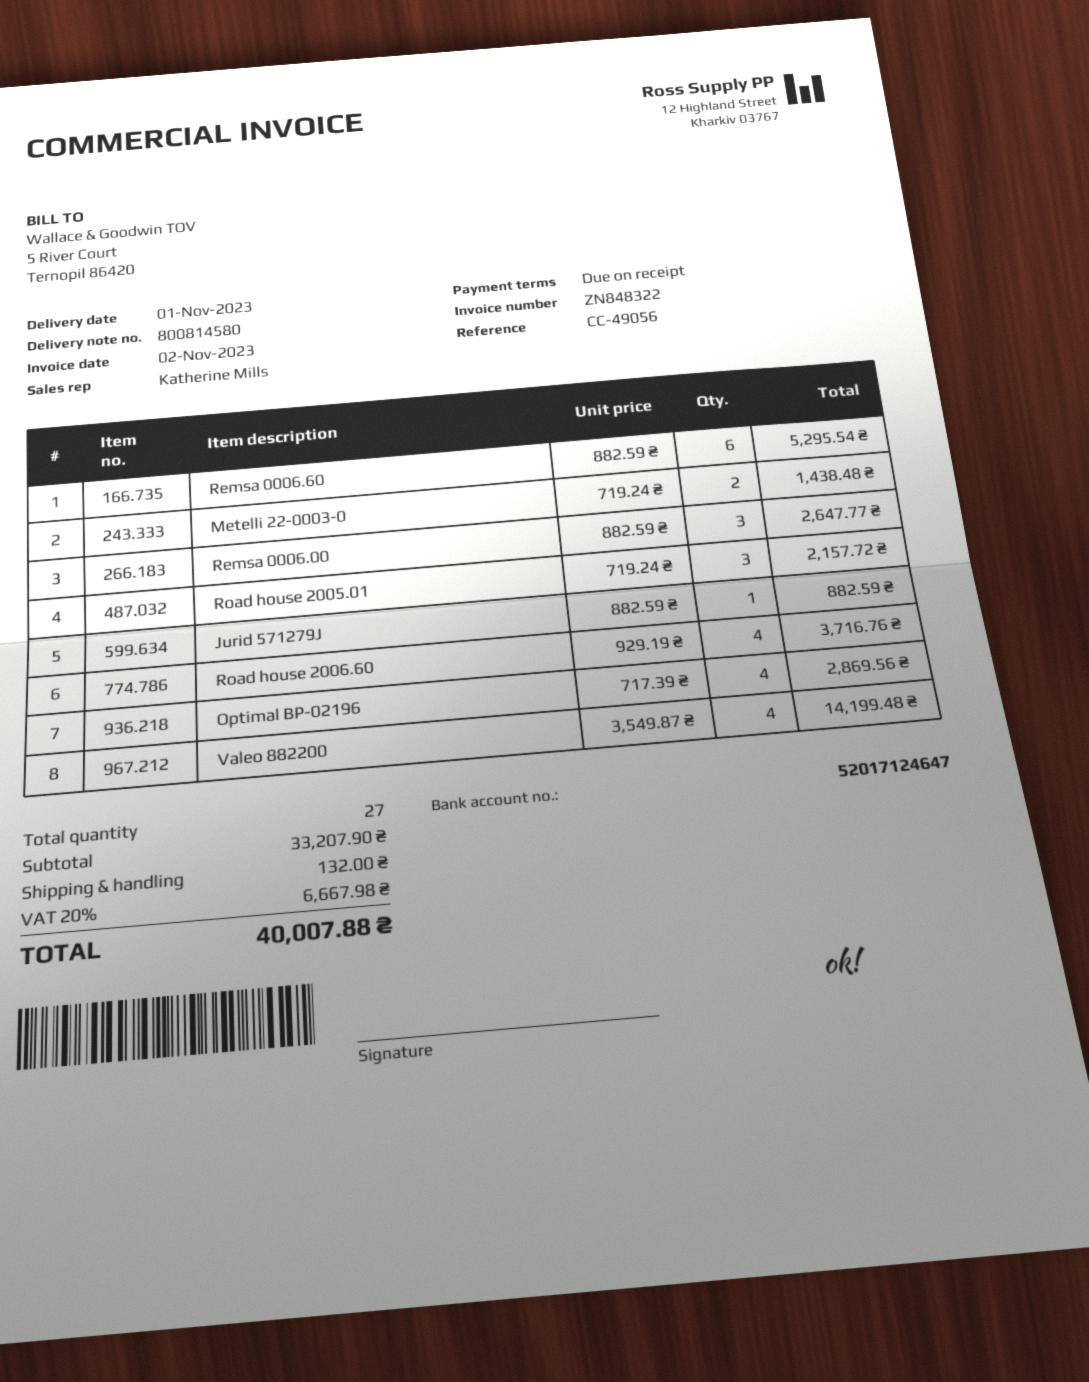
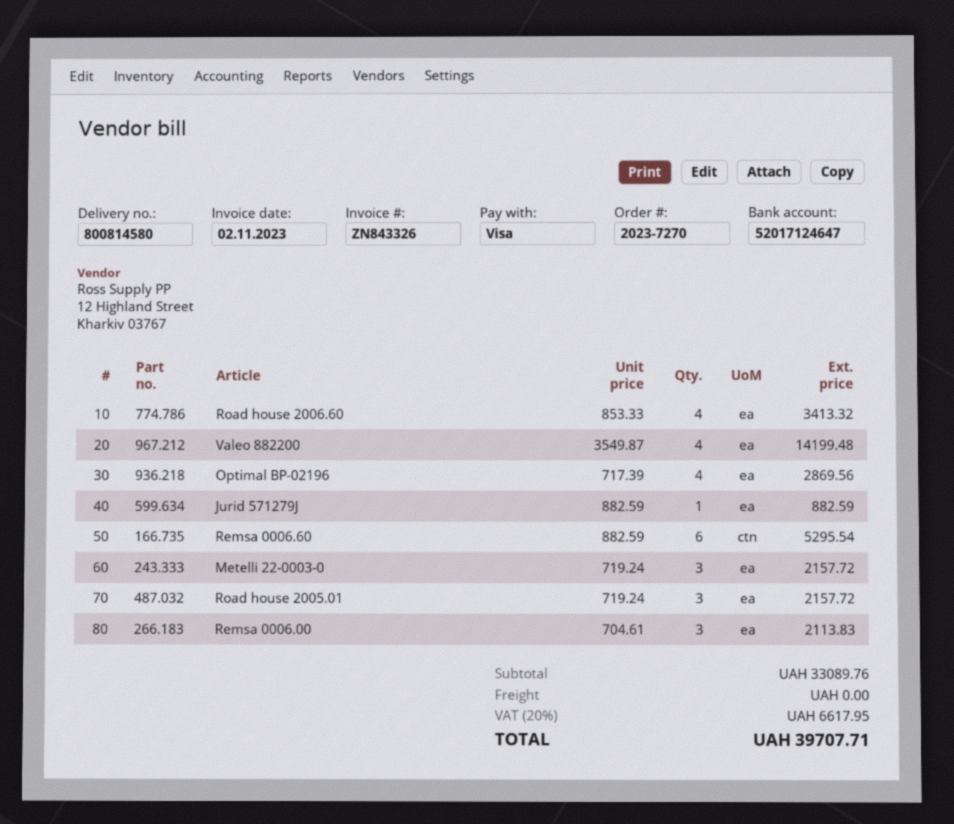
invoice number: ZN848322 -> ZN843326
Metelli 22-0003-0: 2 x 719.24 = 1438.48 -> 3 x 719.24 = 2157.72
Remsa 0006.00: 3 x 882.59 = 2647.77 -> 3 x 704.61 = 2113.83
Road house 2006.60: 4 x 929.19 = 3716.76 -> 4 x 853.33 = 3413.32
subtotal: 33207.90 -> 33089.76
shipping: 132.00 -> 0.00
tax: 20% = 6667.98 -> 20% = 6617.95
total: 40007.88 -> 39707.71

